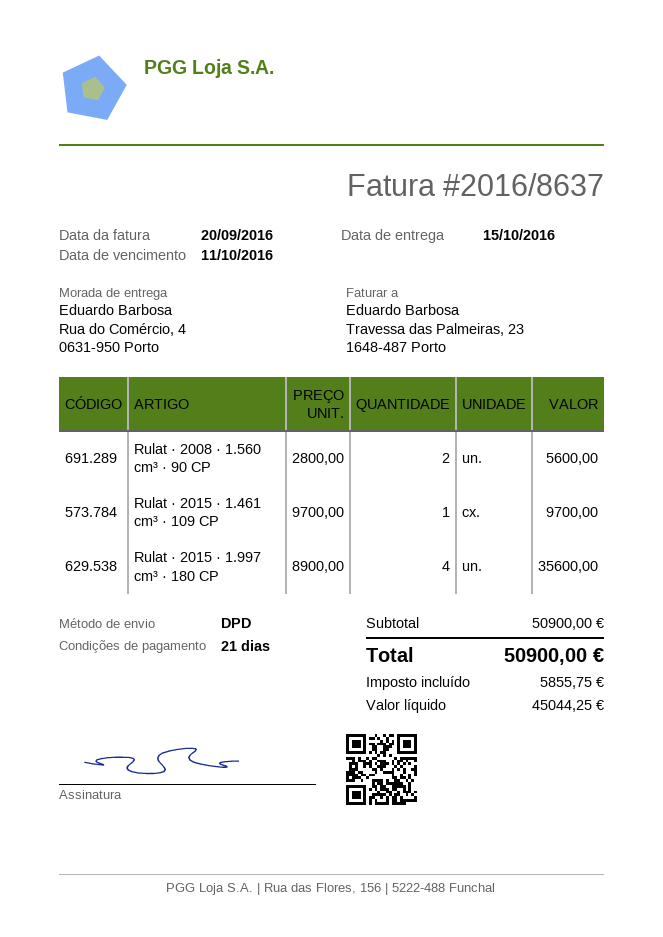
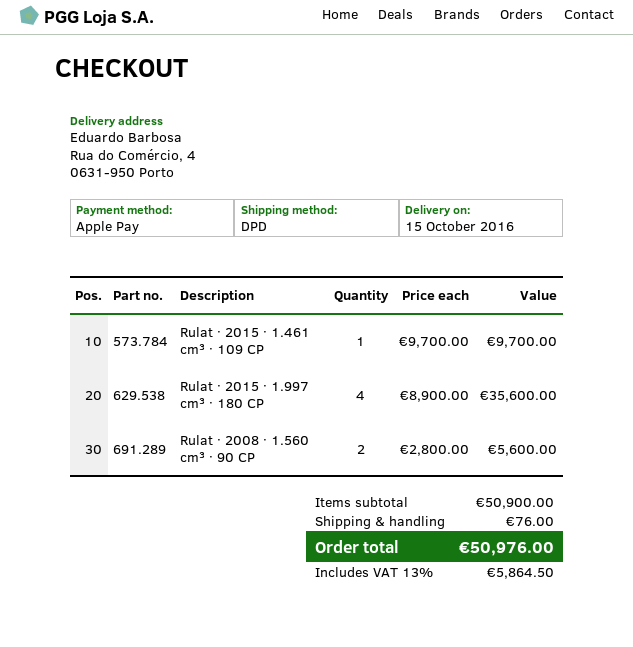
shipping: none -> 76.00
tax: 5855.75 -> 5864.50
total: 50900.00 -> 50976.00

